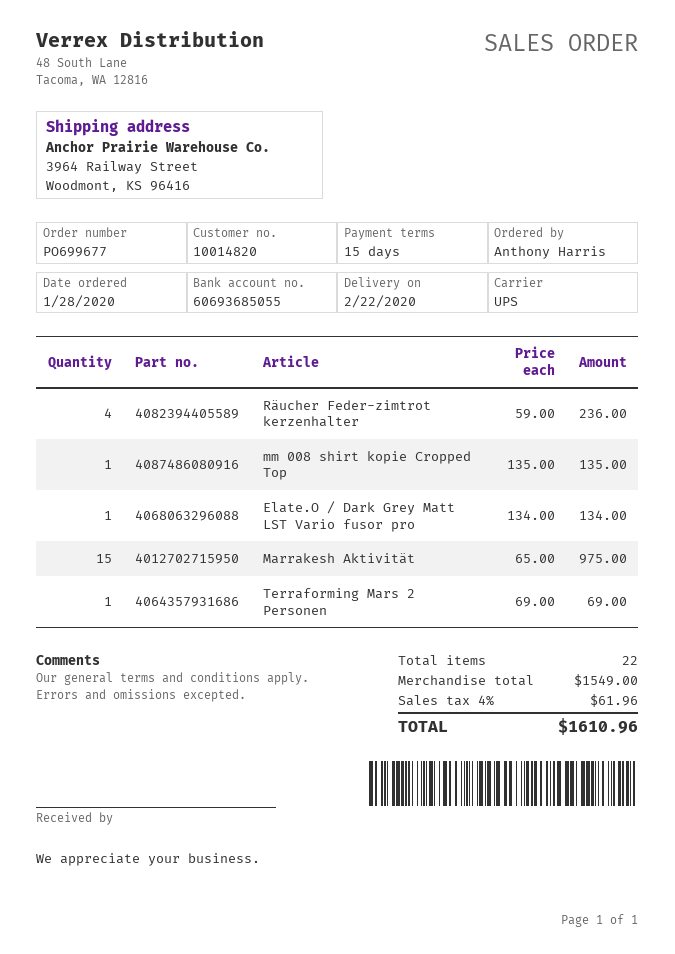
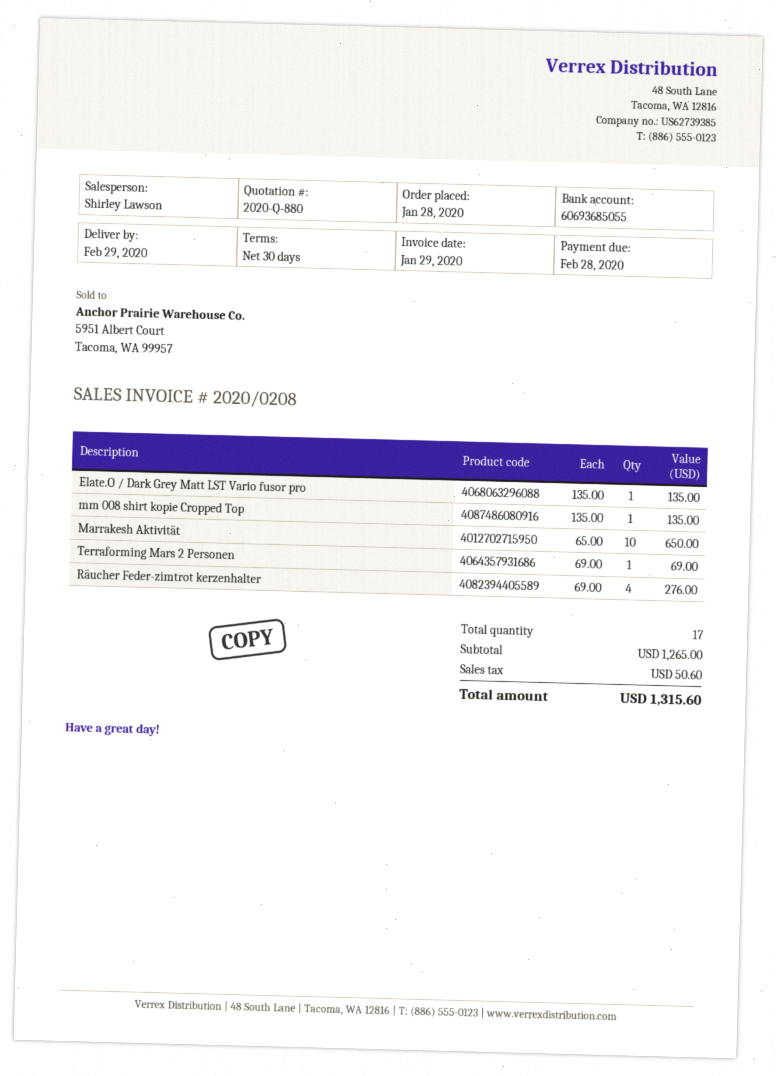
delivery date: 2020-02-22 -> 2020-02-29
payment terms: 15 days -> 30 days
Räucher Feder-zimtrot kerzenhalter: 4 x 59.00 = 236.00 -> 4 x 69.00 = 276.00
Elate.O / Dark Grey Matt LST Vario fusor pro: 1 x 134.00 = 134.00 -> 1 x 135.00 = 135.00
Marrakesh Aktivität: 15 x 65.00 = 975.00 -> 10 x 65.00 = 650.00
total quantity: 22 -> 17
subtotal: 1549.00 -> 1265.00
tax: 61.96 -> 50.60
total: 1610.96 -> 1315.60

